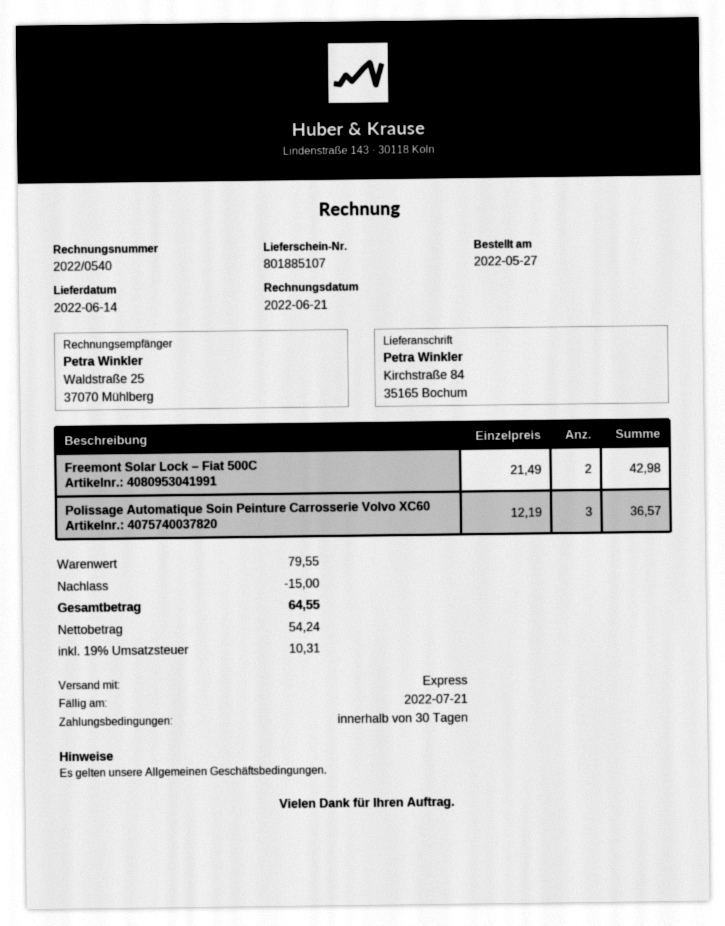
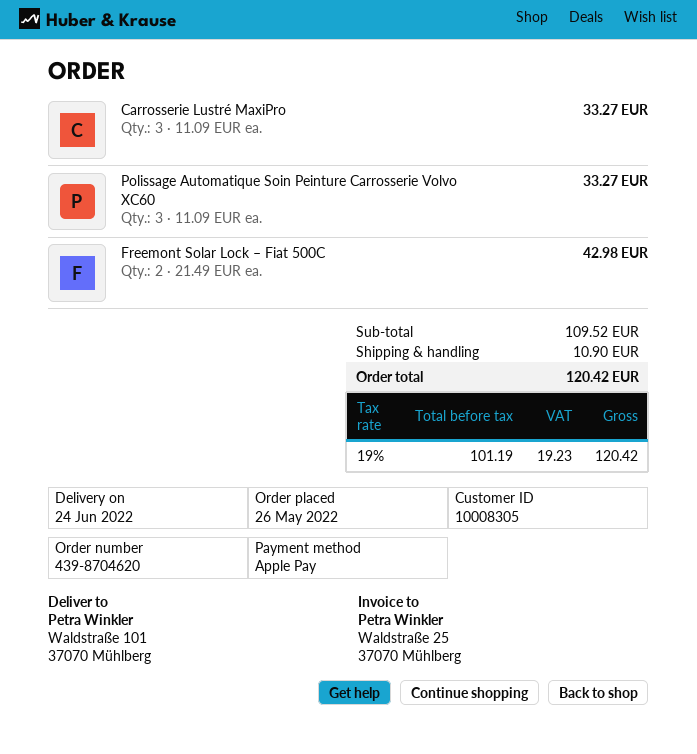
order date: 2022-05-27 -> 2022-05-26
delivery date: 2022-06-14 -> 2022-06-24
ship to: Kirchstraße 84, 35165 Bochum -> Waldstraße 101, 37070 Mühlberg
Polissage Automatique Soin Peinture Carrosserie Volvo XC60: 3 x 12.19 = 36.57 -> 3 x 11.09 = 33.27
Carrosserie Lustré MaxiPro: none -> 3 x 11.09 = 33.27
subtotal: 79.55 -> 109.52
discount: 15.00 -> none
shipping: none -> 10.90
net: 54.24 -> 101.19
tax: 19% = 10.31 -> 19% = 19.23
total: 64.55 -> 120.42

